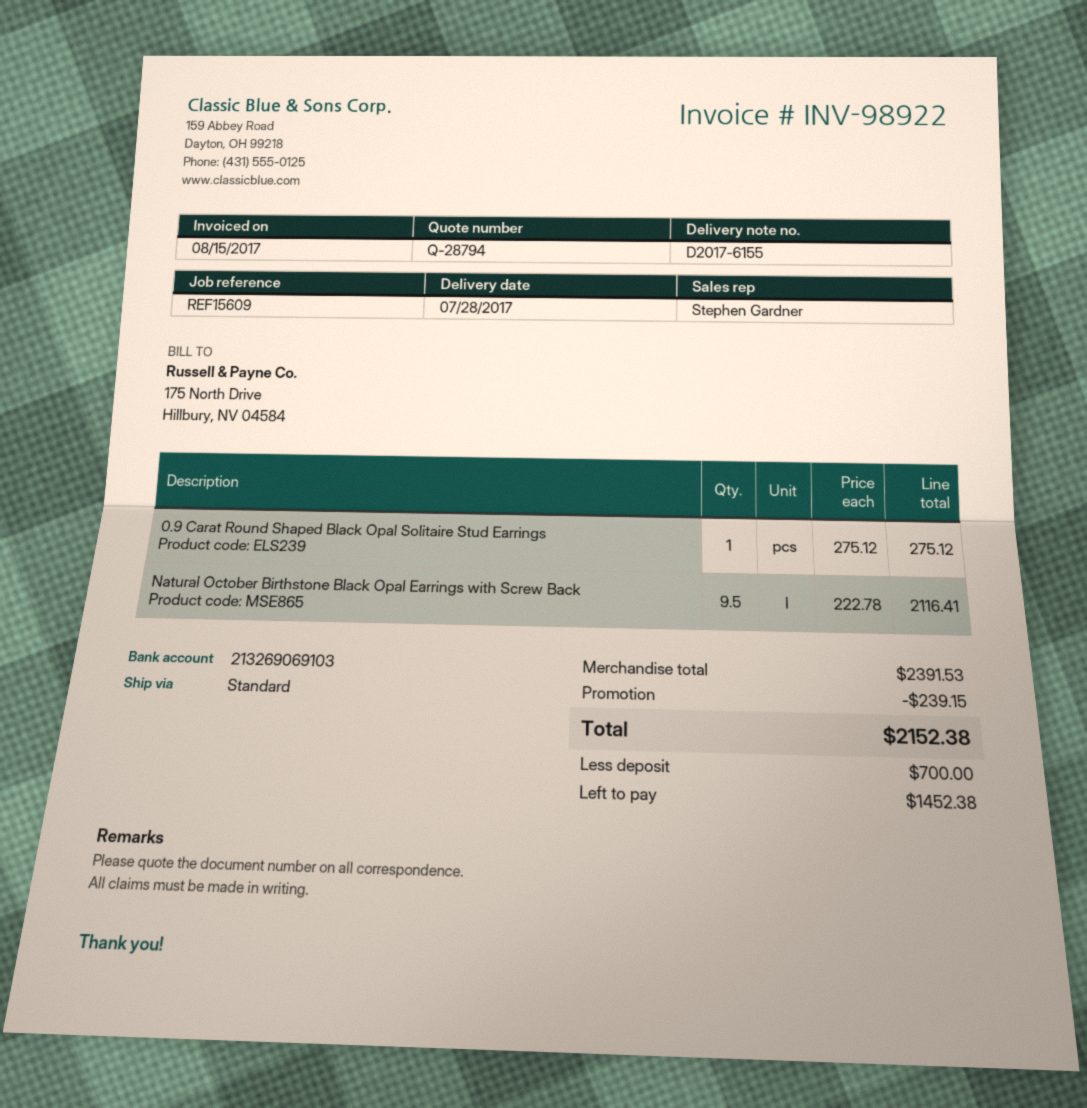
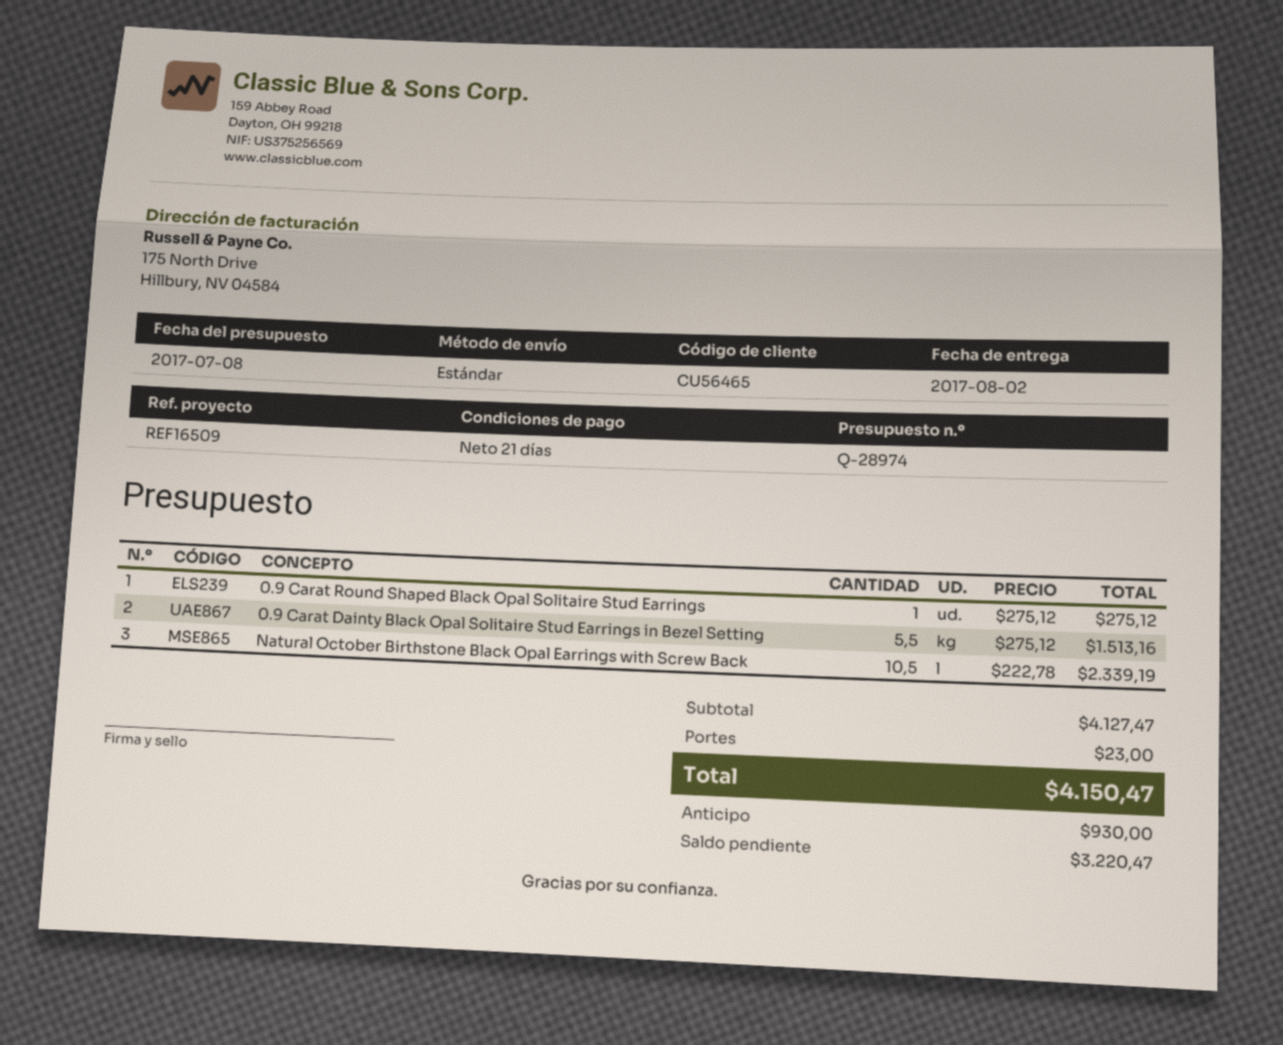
quote number: Q-28794 -> Q-28974
delivery date: 2017-07-28 -> 2017-08-02
reference: REF15609 -> REF16509
Natural October Birthstone Black Opal Earrings with Screw Back: 9.5 x 222.78 = 2116.41 -> 10.5 x 222.78 = 2339.19
0.9 Carat Dainty Black Opal Solitaire Stud Earrings in Bezel Setting: none -> 5.5 x 275.12 = 1513.16
subtotal: 2391.53 -> 4127.47
discount: 239.15 -> none
shipping: none -> 23.00
total: 2152.38 -> 4150.47
deposit: 700.00 -> 930.00
balance: 1452.38 -> 3220.47

